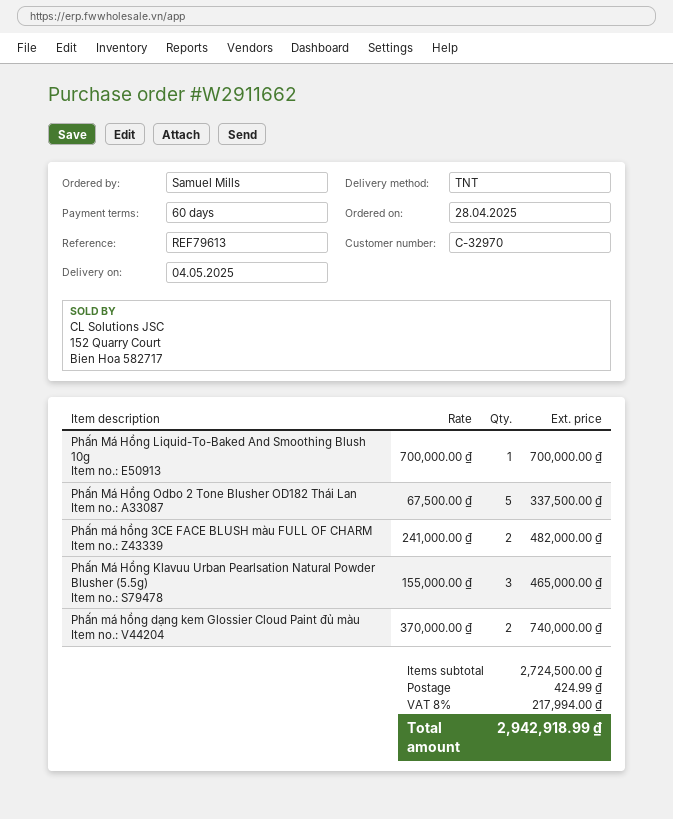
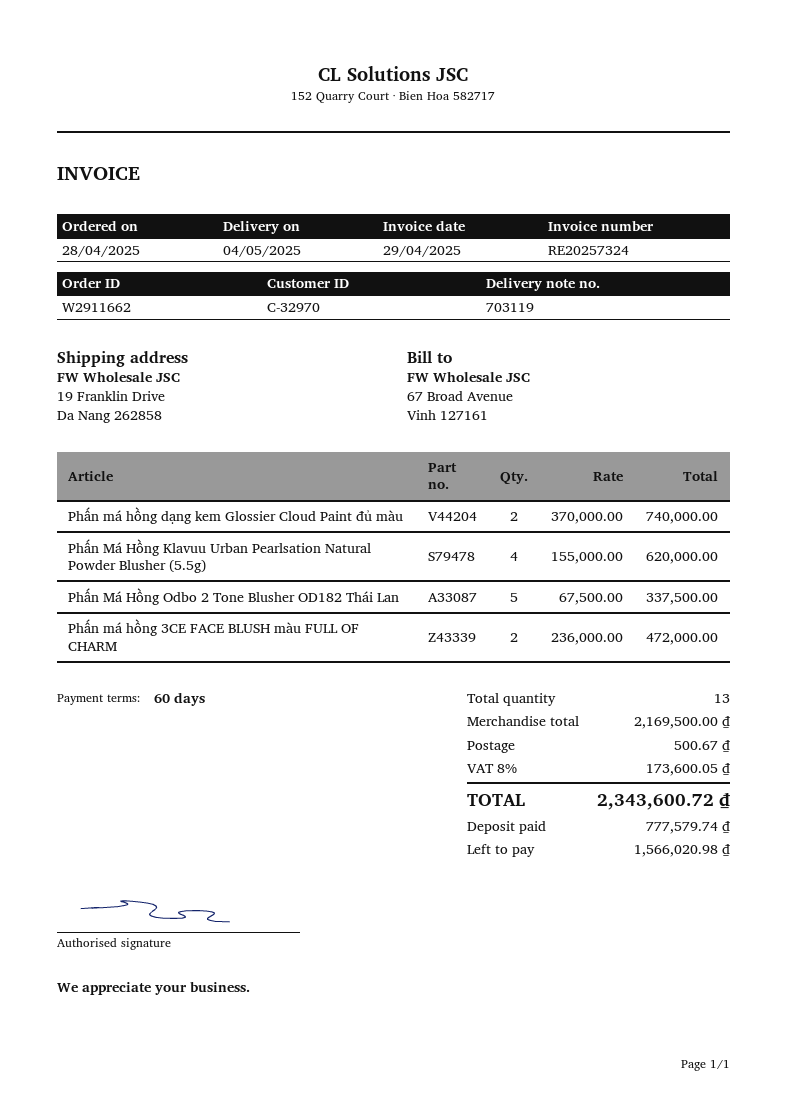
Phấn Má Hồng Liquid-To-Baked And Smoothing Blush 10g: 1 x 700000.00 = 700000.00 -> none
Phấn má hồng 3CE FACE BLUSH màu FULL OF CHARM: 2 x 241000.00 = 482000.00 -> 2 x 236000.00 = 472000.00
Phấn Má Hồng Klavuu Urban Pearlsation Natural Powder Blusher (5.5g): 3 x 155000.00 = 465000.00 -> 4 x 155000.00 = 620000.00
subtotal: 2724500.00 -> 2169500.00
shipping: 424.99 -> 500.67
tax: 8% = 217994.00 -> 8% = 173600.05
total: 2942918.99 -> 2343600.72

